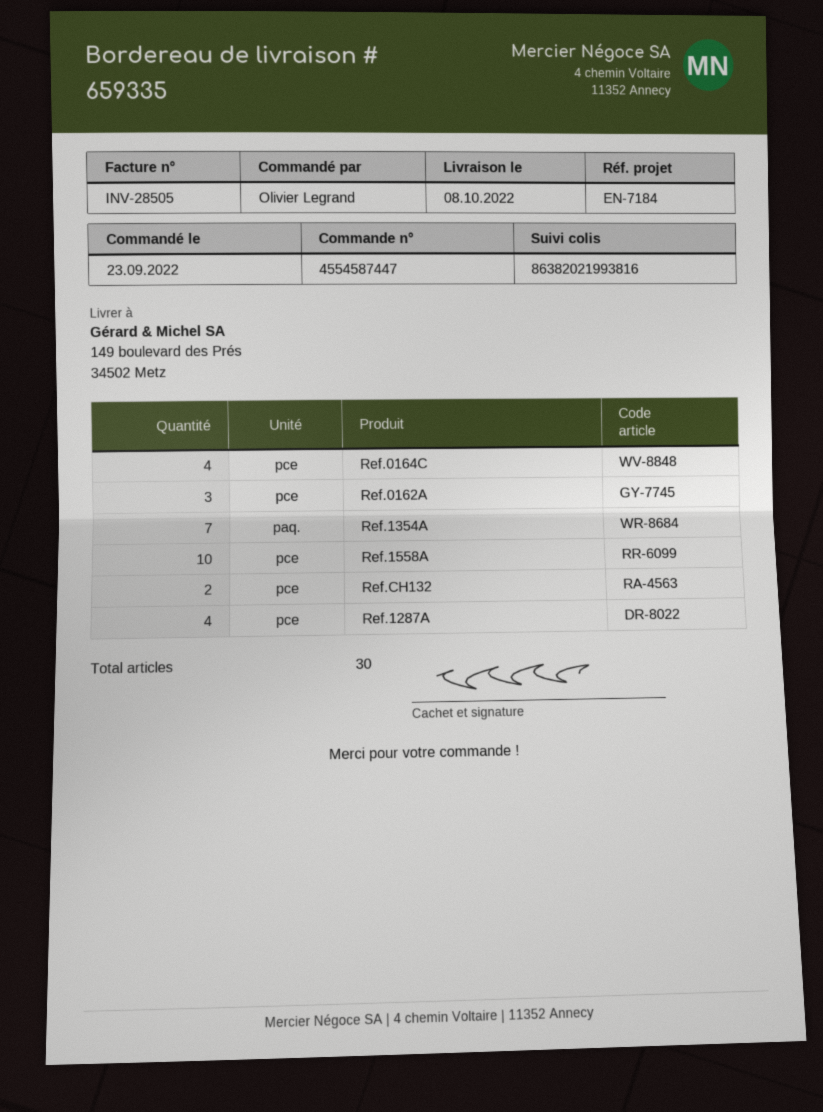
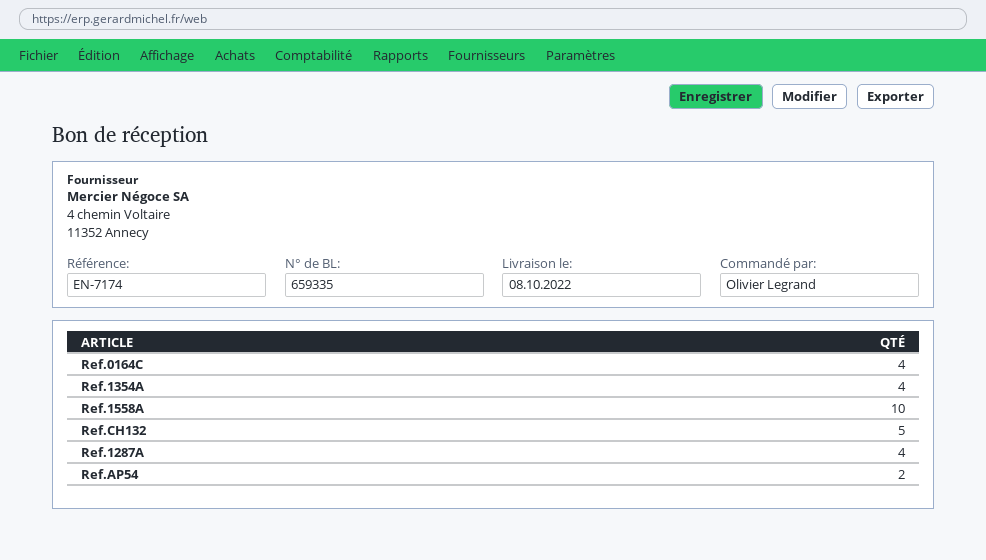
reference: EN-7184 -> EN-7174
Ref.0162A: 3 -> none
Ref.1354A: 7 -> 4
Ref.CH132: 2 -> 5
Ref.AP54: none -> 2

